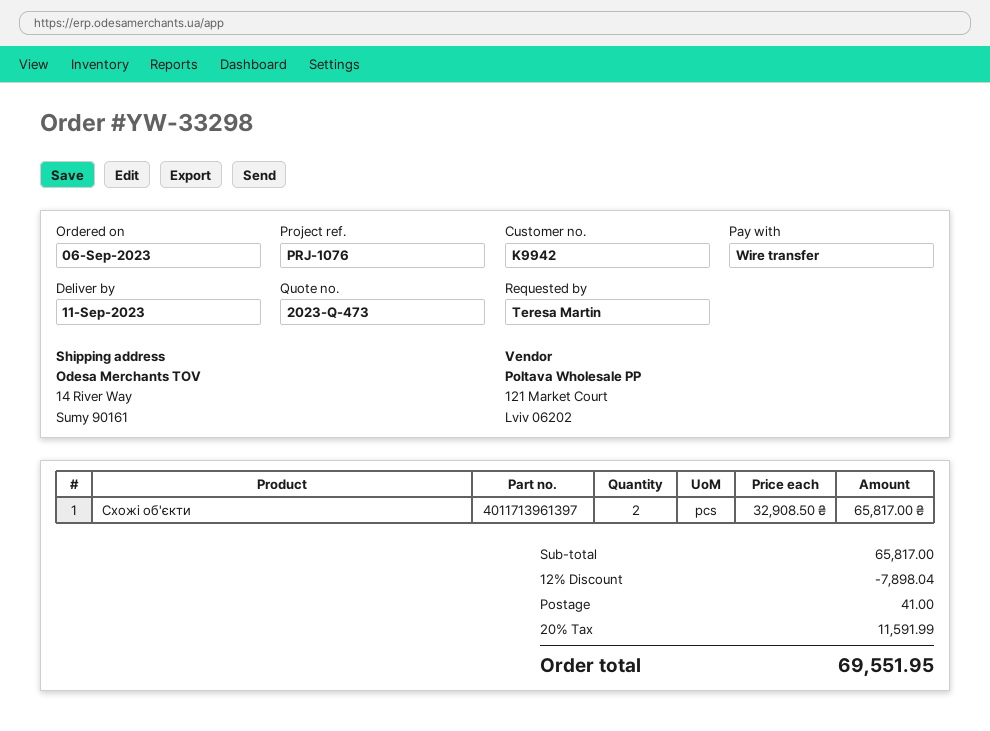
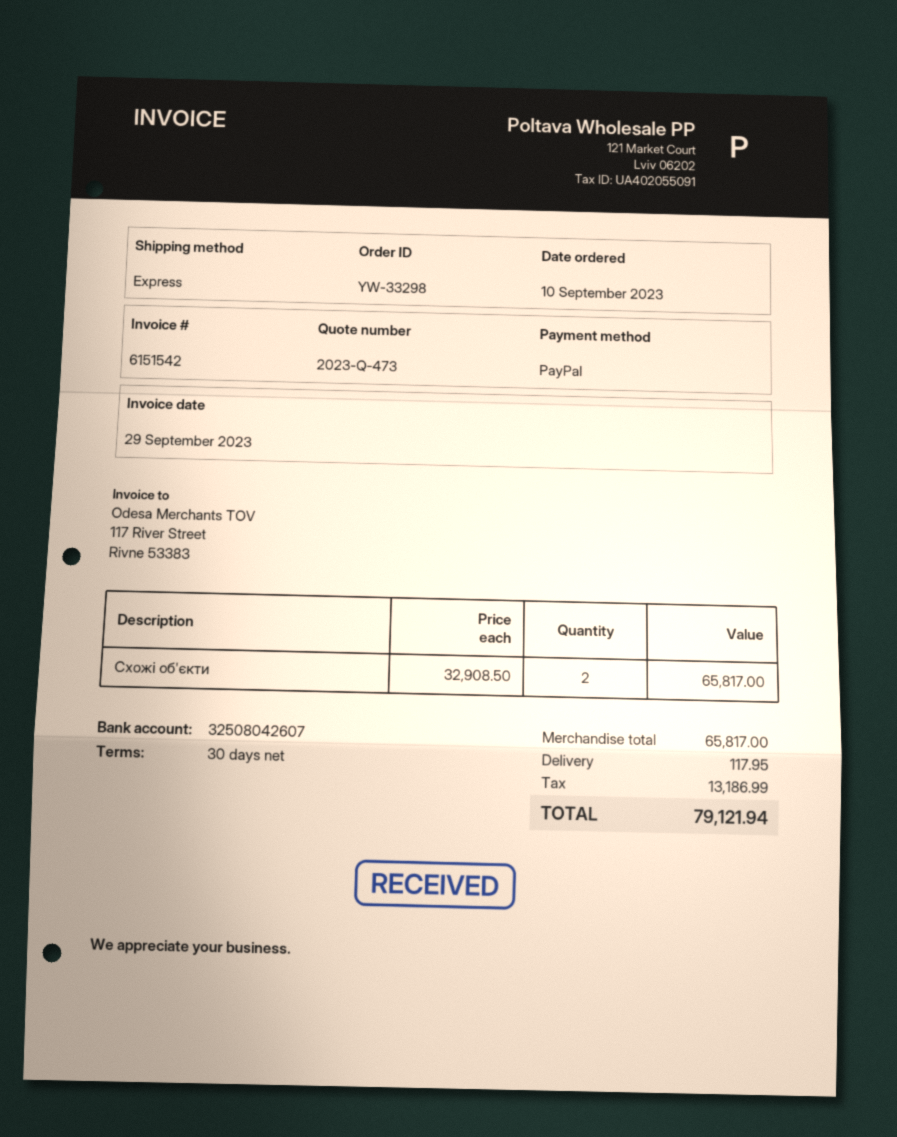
order date: 2023-09-06 -> 2023-09-10
payment method: bank transfer -> PayPal
discount: 12% = 7898.04 -> none
shipping: 41.00 -> 117.95
tax: 11591.99 -> 13186.99
total: 69551.95 -> 79121.94

